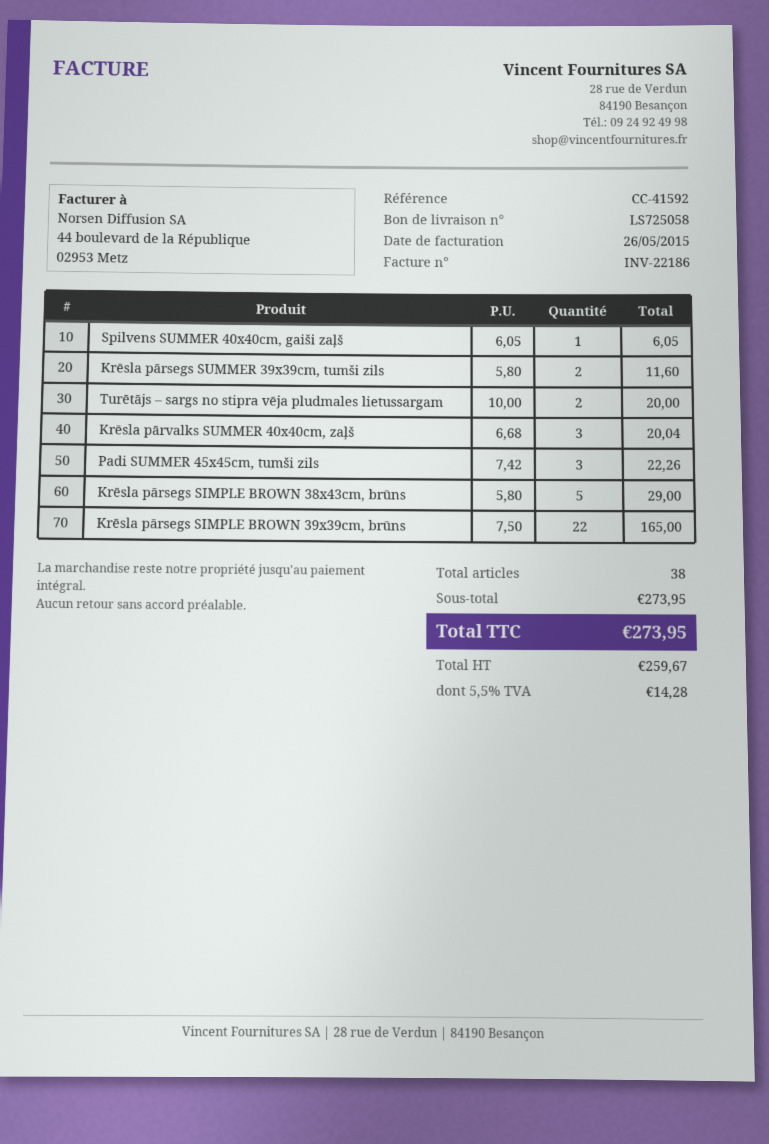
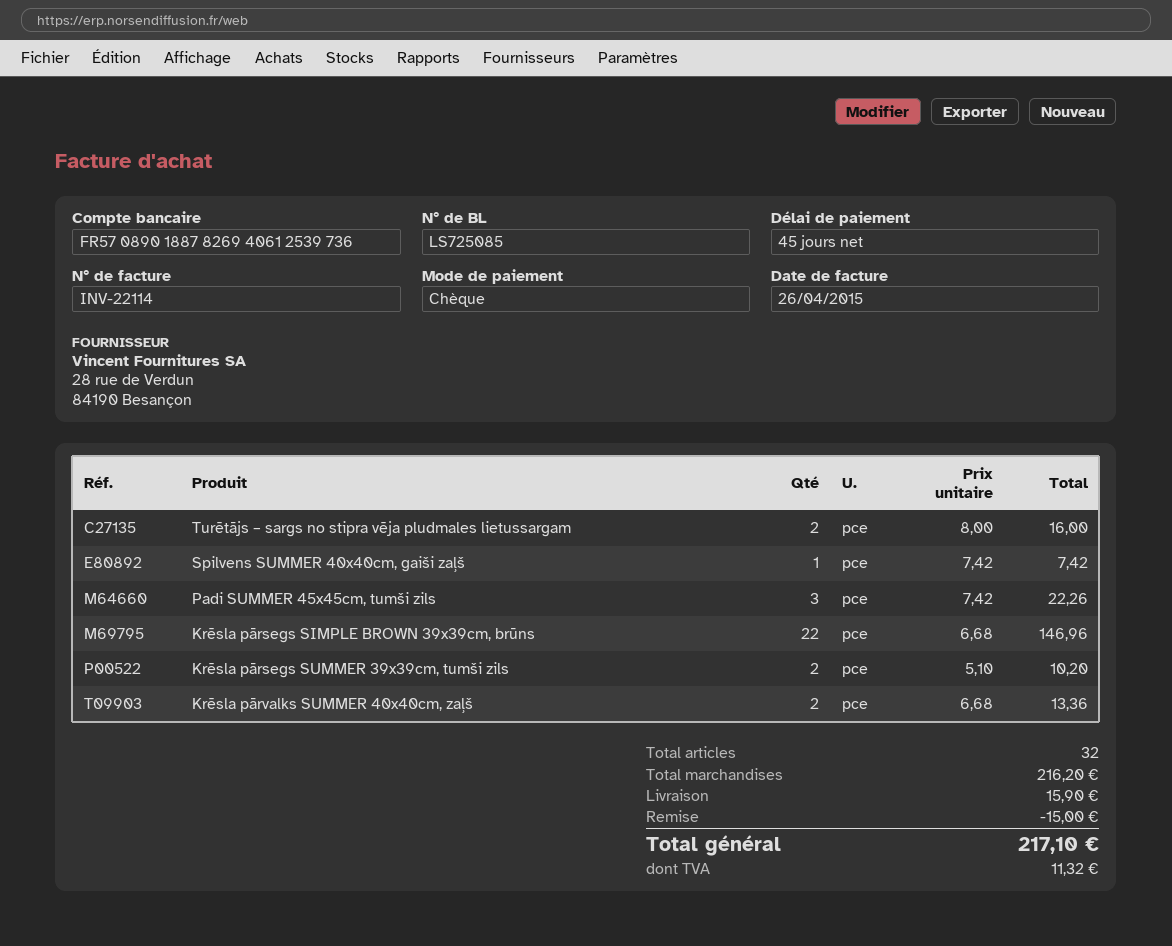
delivery note number: LS725058 -> LS725085
invoice number: INV-22186 -> INV-22114
invoice date: 2015-05-26 -> 2015-04-26
Spilvens SUMMER 40x40cm, gaiši zaļš: 1 x 6.05 = 6.05 -> 1 x 7.42 = 7.42
Krēsla pārsegs SUMMER 39x39cm, tumši zils: 2 x 5.80 = 11.60 -> 2 x 5.10 = 10.20
Turētājs – sargs no stipra vēja pludmales lietussargam: 2 x 10.00 = 20.00 -> 2 x 8.00 = 16.00
Krēsla pārvalks SUMMER 40x40cm, zaļš: 3 x 6.68 = 20.04 -> 2 x 6.68 = 13.36
Krēsla pārsegs SIMPLE BROWN 38x43cm, brūns: 5 x 5.80 = 29.00 -> none
Krēsla pārsegs SIMPLE BROWN 39x39cm, brūns: 22 x 7.50 = 165.00 -> 22 x 6.68 = 146.96
total quantity: 38 -> 32
subtotal: 273.95 -> 216.20
discount: none -> 15.00
shipping: none -> 15.90
tax: 14.28 -> 11.32
total: 273.95 -> 217.10

